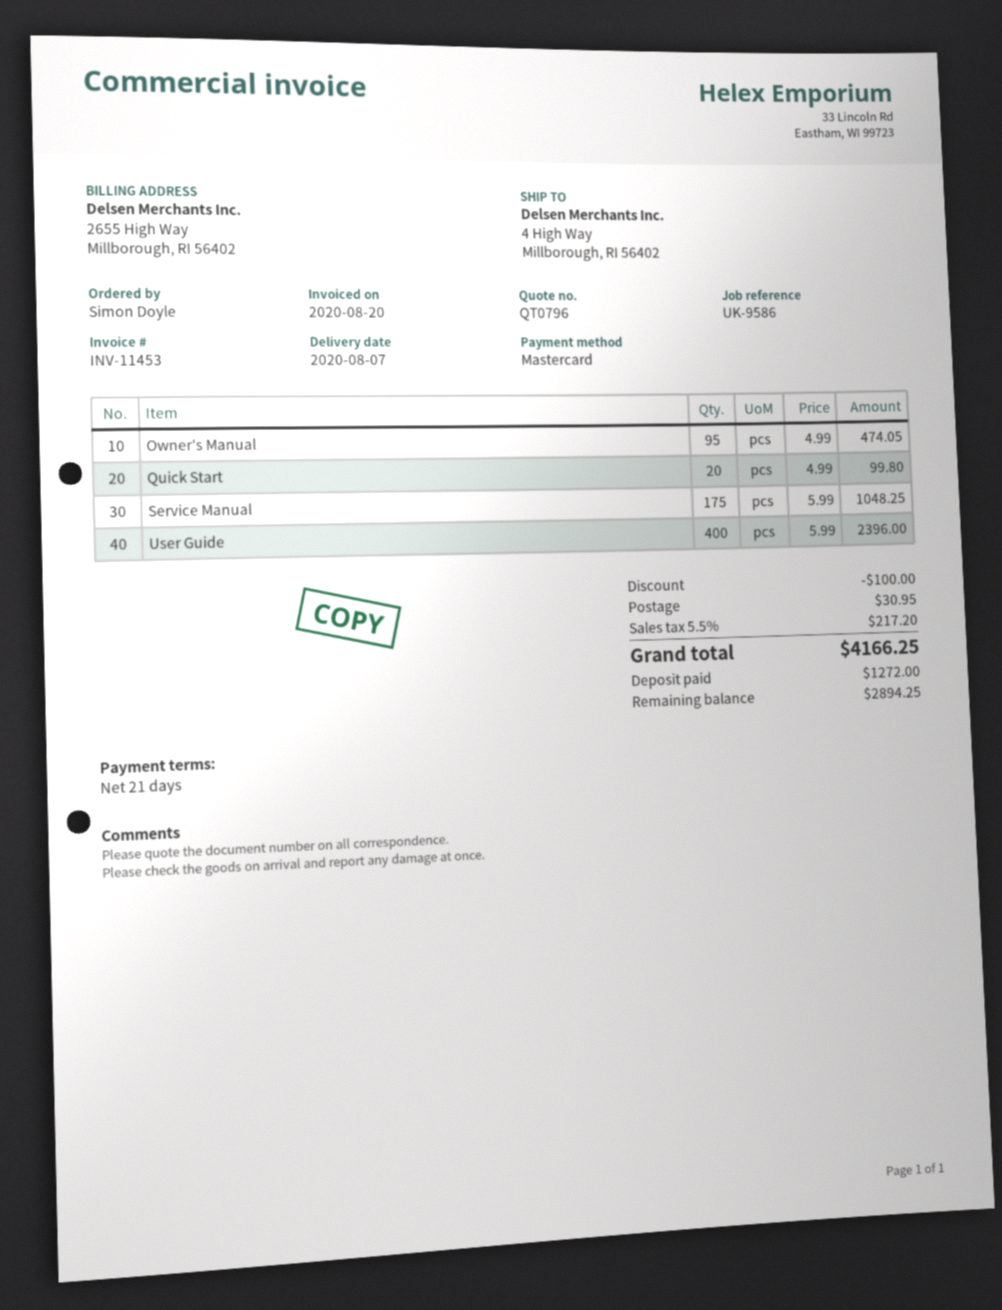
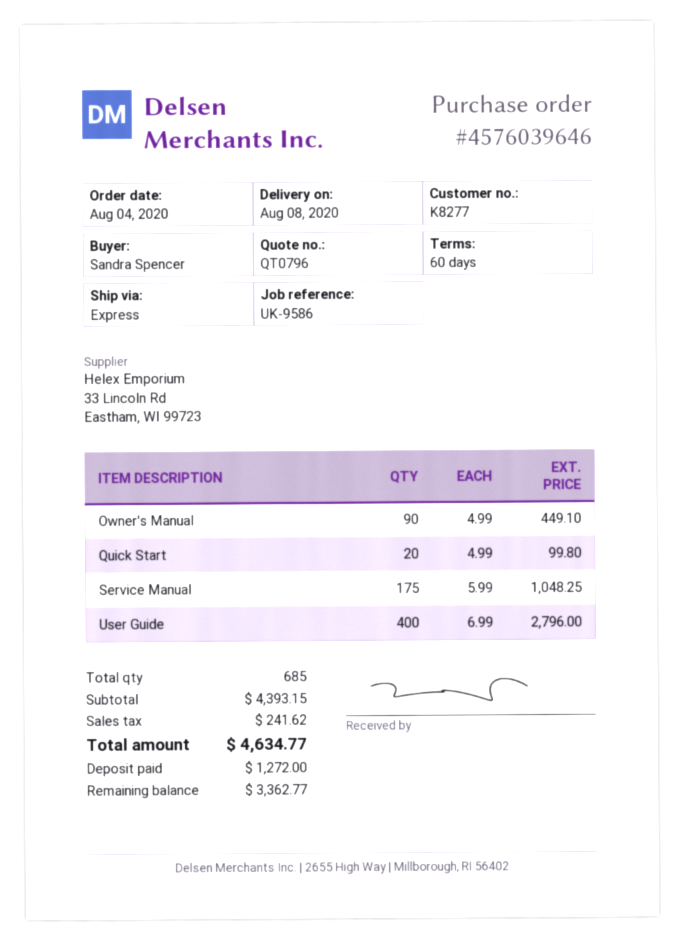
delivery date: 2020-08-07 -> 2020-08-08
payment terms: 21 days -> 60 days
ordered by: Simon Doyle -> Sandra Spencer
Owner's Manual: 95 x 4.99 = 474.05 -> 90 x 4.99 = 449.10
User Guide: 400 x 5.99 = 2396.00 -> 400 x 6.99 = 2796.00
discount: 100.00 -> none
shipping: 30.95 -> none
tax: 217.20 -> 241.62
total: 4166.25 -> 4634.77
balance: 2894.25 -> 3362.77

